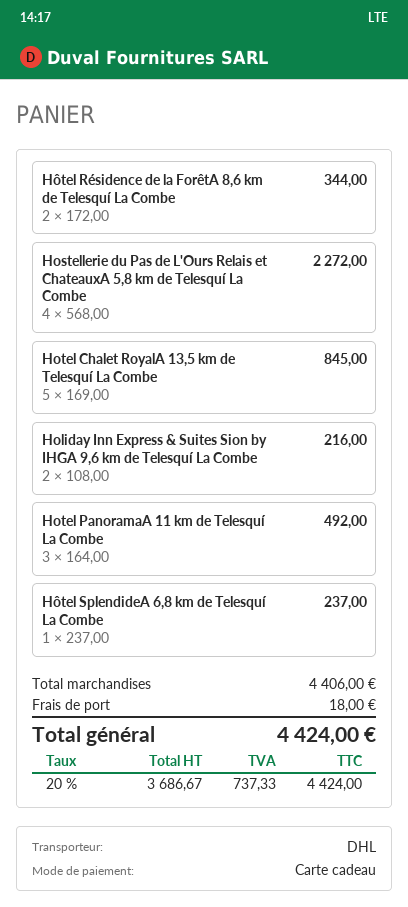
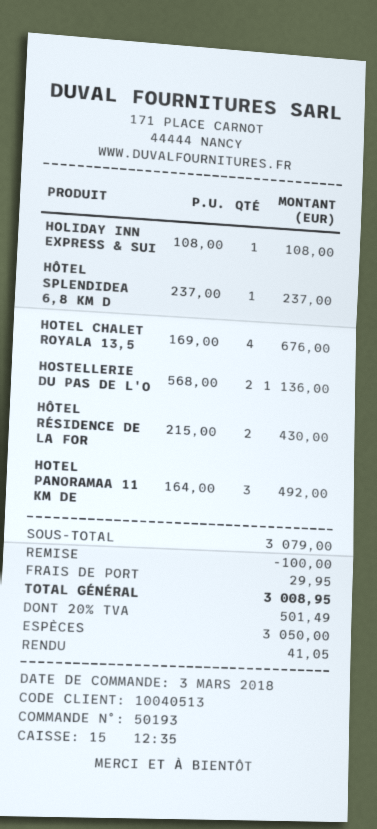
payment method: gift card -> cash
Hôtel Résidence de la ForêtA 8,6 km de Telesquí La Combe: 2 x 172.00 = 344.00 -> 2 x 215.00 = 430.00
Hostellerie du Pas de L'Ours Relais et ChateauxA 5,8 km de Telesquí La Combe: 4 x 568.00 = 2272.00 -> 2 x 568.00 = 1136.00
Hotel Chalet RoyalA 13,5 km de Telesquí La Combe: 5 x 169.00 = 845.00 -> 4 x 169.00 = 676.00
Holiday Inn Express & Suites Sion by IHGA 9,6 km de Telesquí La Combe: 2 x 108.00 = 216.00 -> 1 x 108.00 = 108.00
subtotal: 4406.00 -> 3079.00
discount: none -> 100.00
shipping: 18.00 -> 29.95
tax: 20% = 737.33 -> 20% = 501.49
total: 4424.00 -> 3008.95

